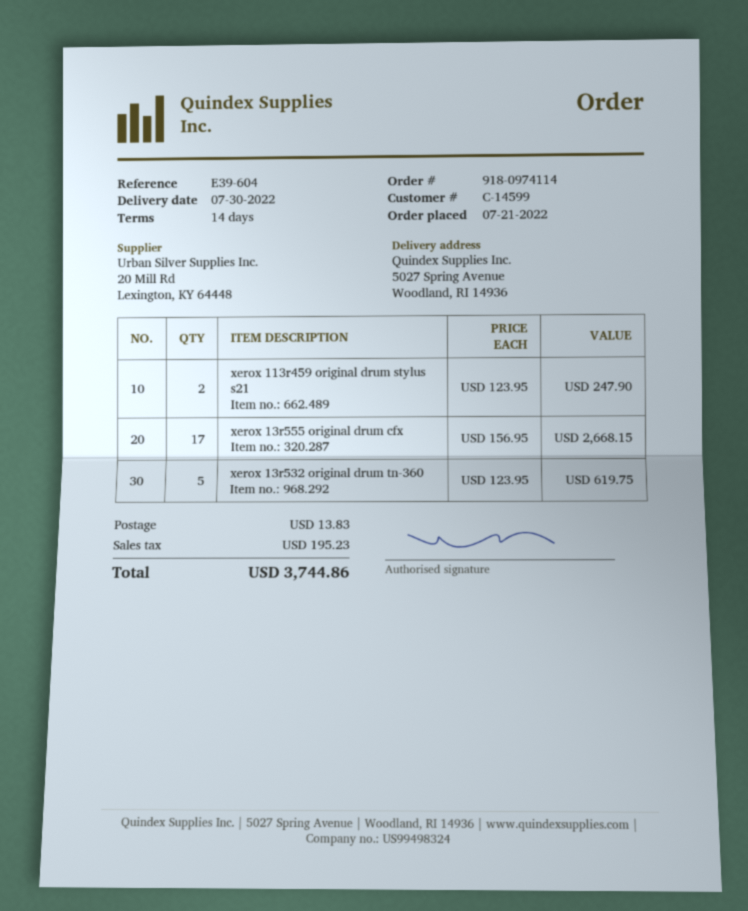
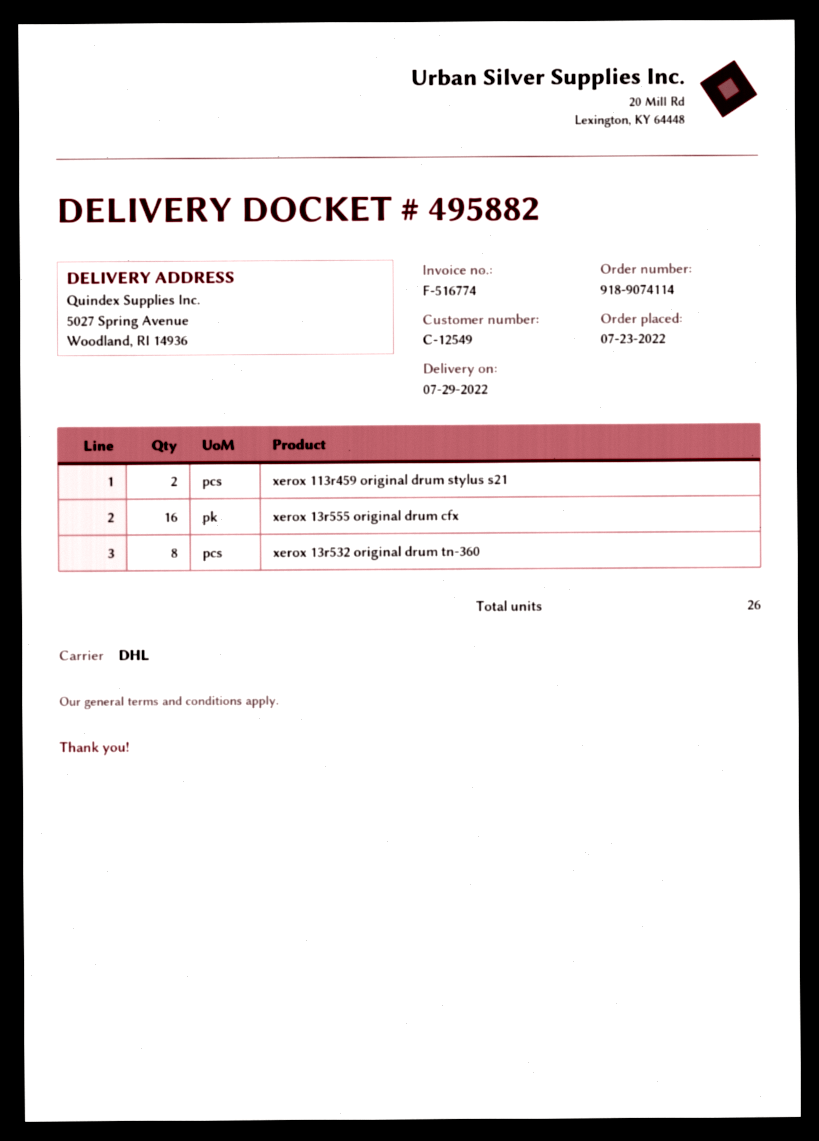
order number: 918-0974114 -> 918-9074114
order date: 2022-07-21 -> 2022-07-23
delivery date: 2022-07-30 -> 2022-07-29
customer number: C-14599 -> C-12549
xerox 13r555 original drum cfx: 17 -> 16
xerox 13r532 original drum tn-360: 5 -> 8

